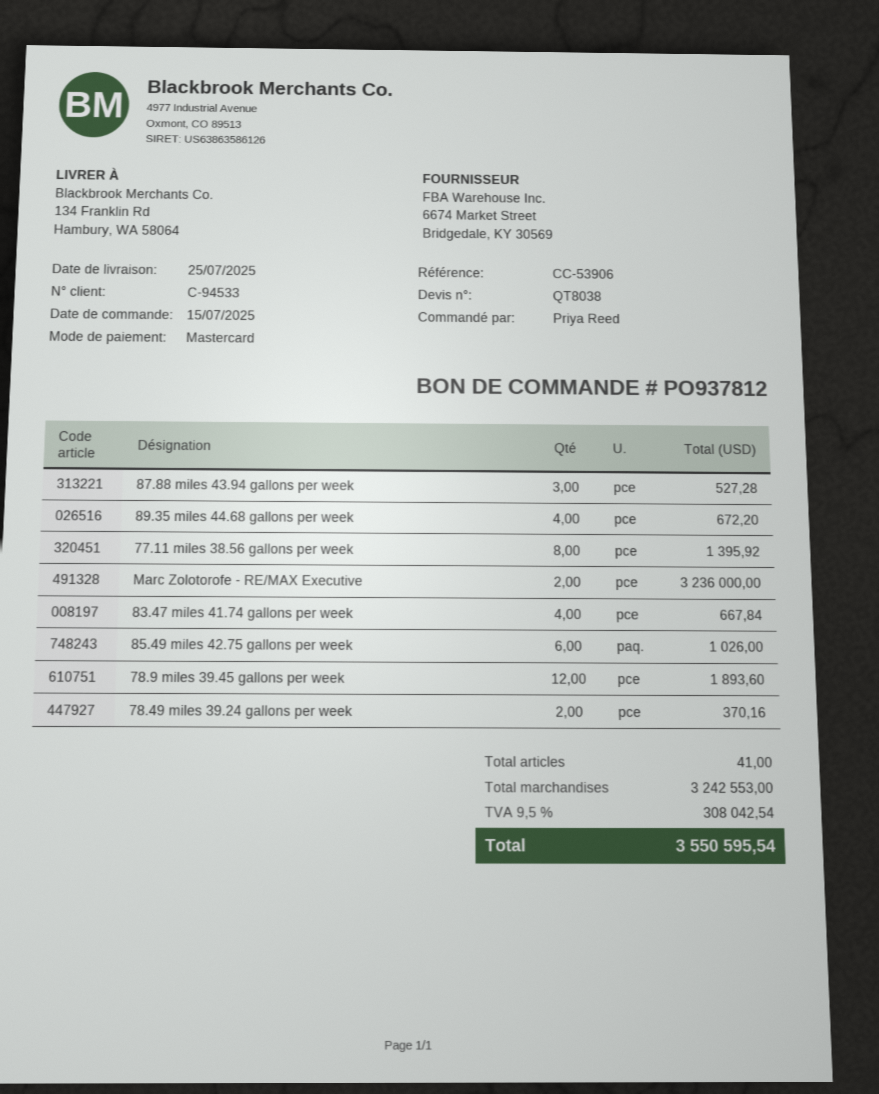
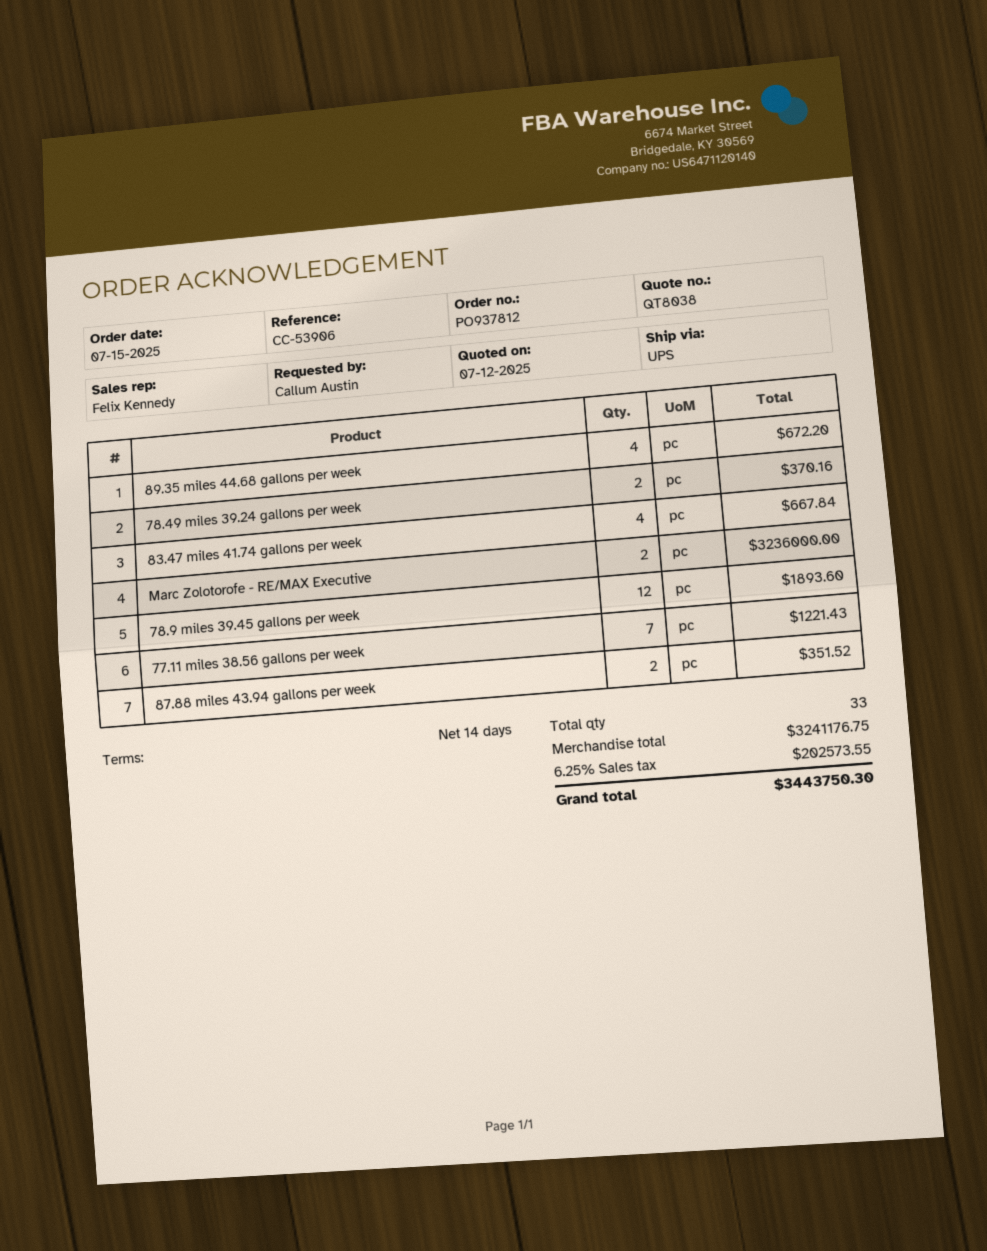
ordered by: Priya Reed -> Callum Austin
87.88 miles 43.94 gallons per week: 3 for 527.28 -> 2 for 351.52
77.11 miles 38.56 gallons per week: 8 for 1395.92 -> 7 for 1221.43
85.49 miles 42.75 gallons per week: 6 for 1026.00 -> none
total quantity: 41 -> 33
subtotal: 3242553.00 -> 3241176.75
tax: 9.5% = 308042.54 -> 6.25% = 202573.55
total: 3550595.54 -> 3443750.30

